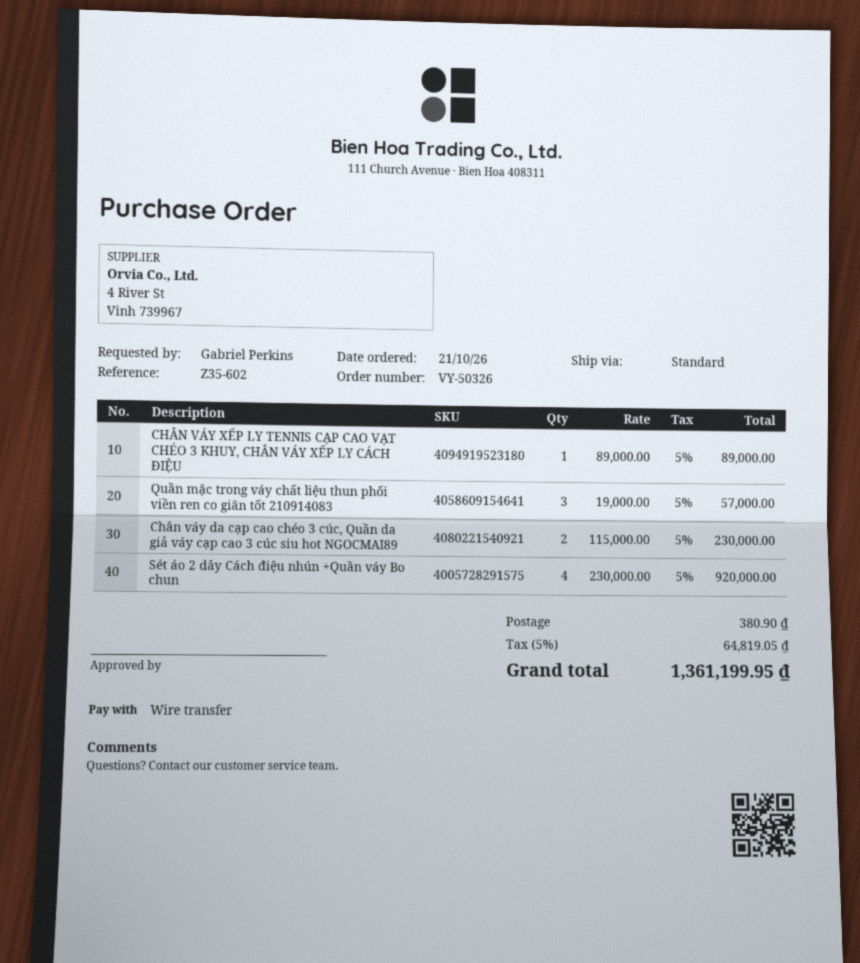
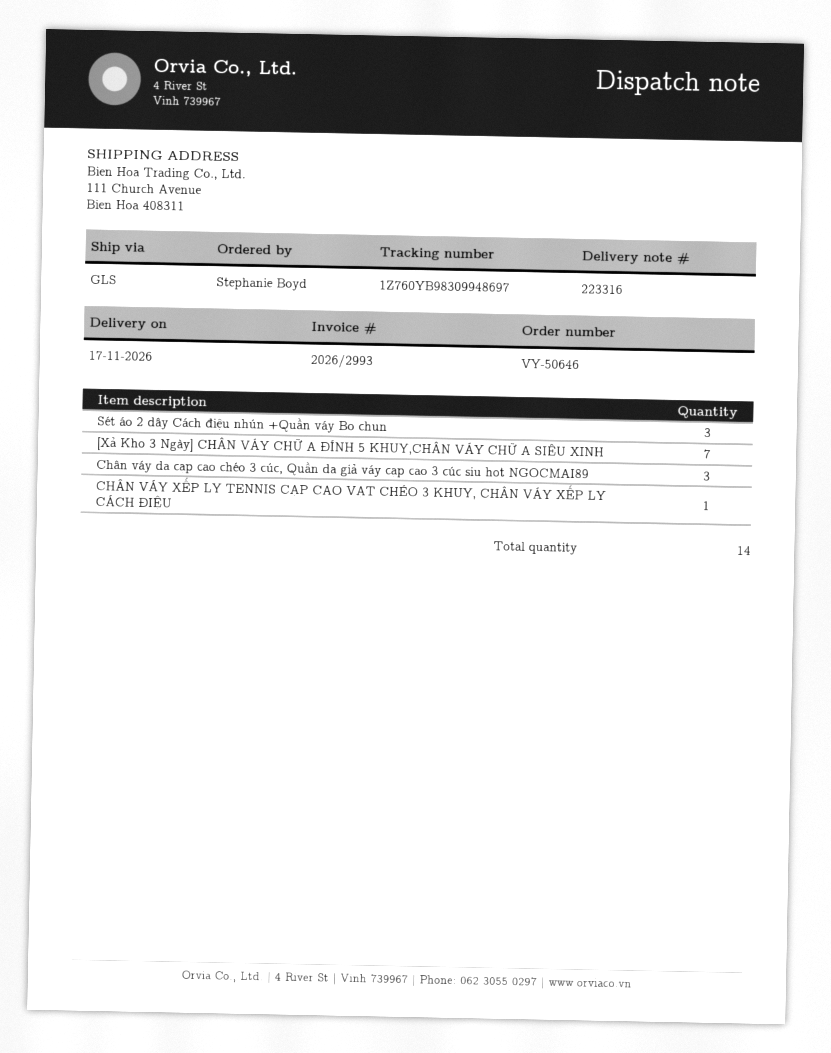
order number: VY-50326 -> VY-50646
ordered by: Gabriel Perkins -> Stephanie Boyd
shipping method: standard -> GLS
Quần mặc trong váy chất liệu thun phối viền ren co giãn tốt 210914083: 3 -> none
Chân váy da cạp cao chéo 3 cúc, Quần da giả váy cạp cao 3 cúc siu hot NGOCMAI89: 2 -> 3
Sét áo 2 dây Cách điệu nhún +Quần váy Bo chun: 4 -> 3
[Xả Kho 3 Ngày] CHÂN VÁY CHỮ A ĐÍNH 5 KHUY,CHÂN VÁY CHỮ A SIÊU XINH: none -> 7

